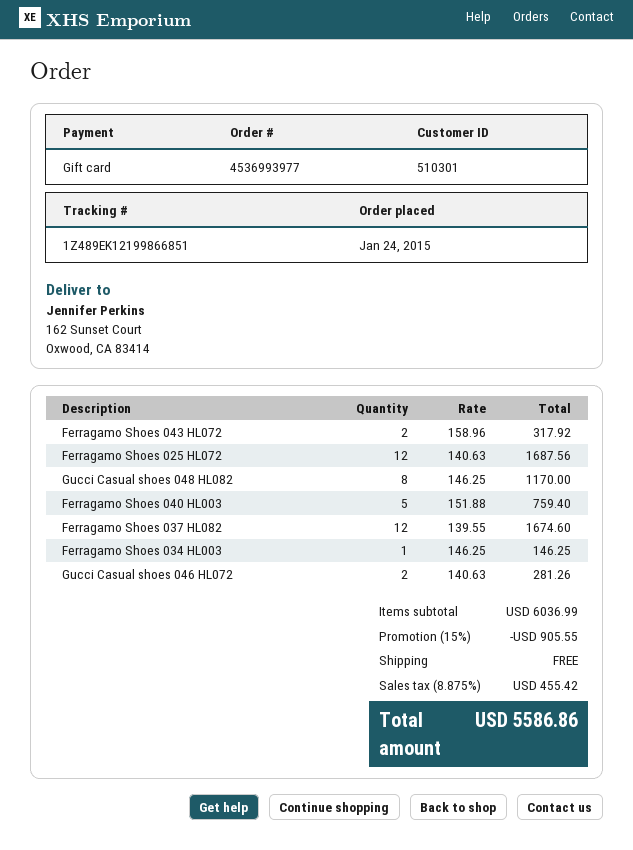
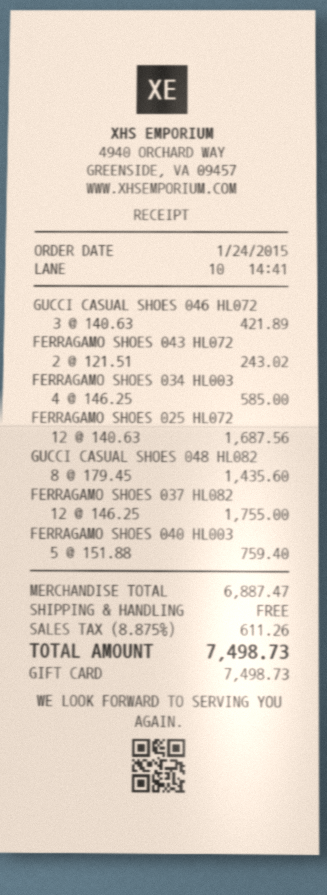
Ferragamo Shoes 043 HL072: 2 x 158.96 = 317.92 -> 2 x 121.51 = 243.02
Gucci Casual shoes 048 HL082: 8 x 146.25 = 1170.00 -> 8 x 179.45 = 1435.60
Ferragamo Shoes 037 HL082: 12 x 139.55 = 1674.60 -> 12 x 146.25 = 1755.00
Ferragamo Shoes 034 HL003: 1 x 146.25 = 146.25 -> 4 x 146.25 = 585.00
Gucci Casual shoes 046 HL072: 2 x 140.63 = 281.26 -> 3 x 140.63 = 421.89
subtotal: 6036.99 -> 6887.47
discount: 15% = 905.55 -> none
tax: 8.875% = 455.42 -> 8.875% = 611.26
total: 5586.86 -> 7498.73

